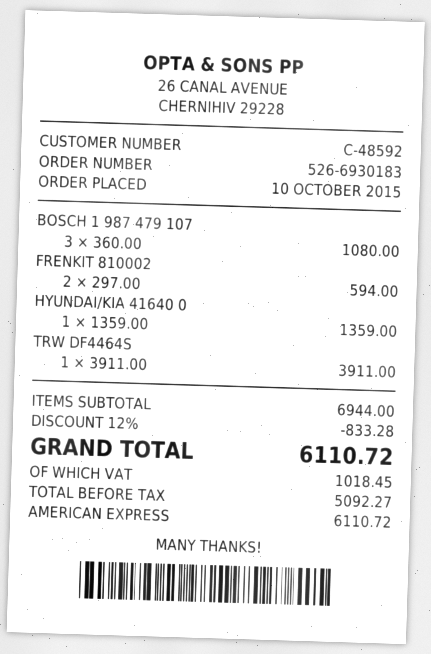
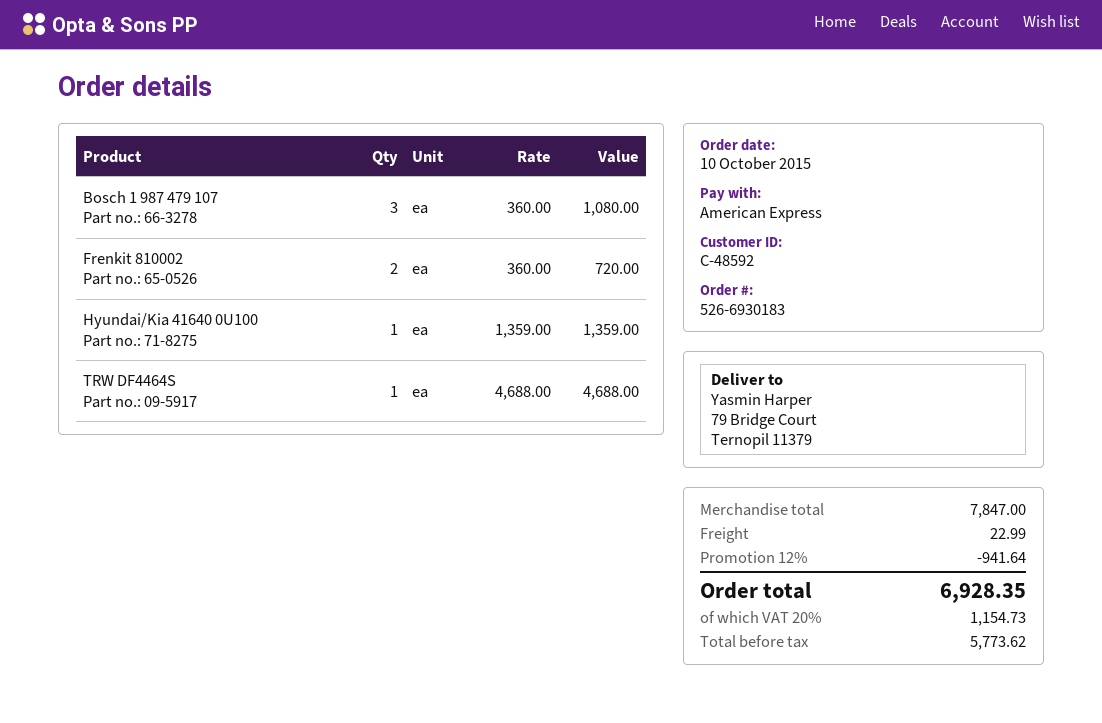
FRENKIT 810002: 2 x 297.00 = 594.00 -> 2 x 360.00 = 720.00
TRW DF4464S: 1 x 3911.00 = 3911.00 -> 1 x 4688.00 = 4688.00
subtotal: 6944.00 -> 7847.00
discount: 12% = 833.28 -> 12% = 941.64
shipping: none -> 22.99
net: 5092.27 -> 5773.62
tax: 1018.45 -> 1154.73
total: 6110.72 -> 6928.35

